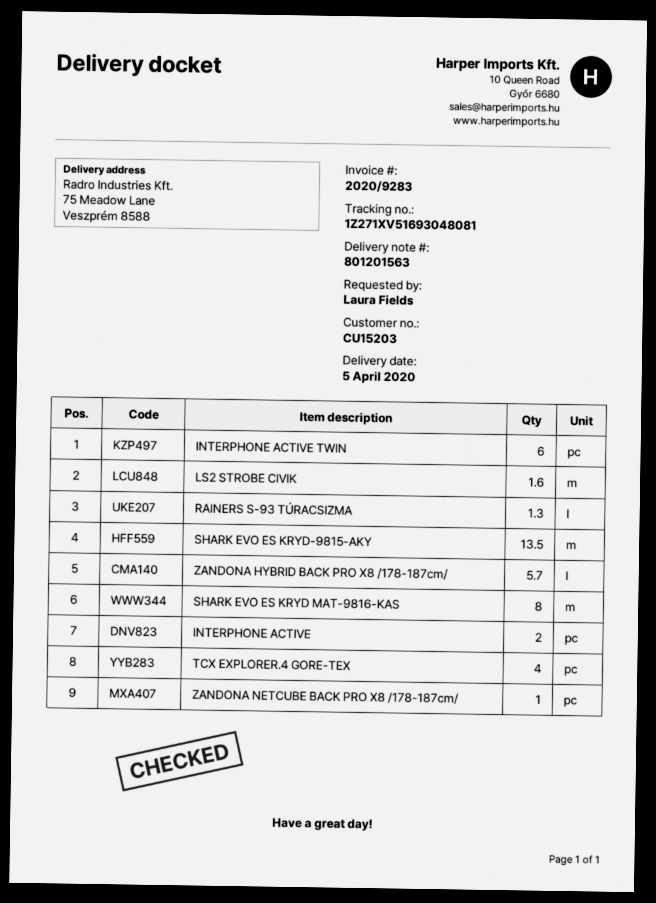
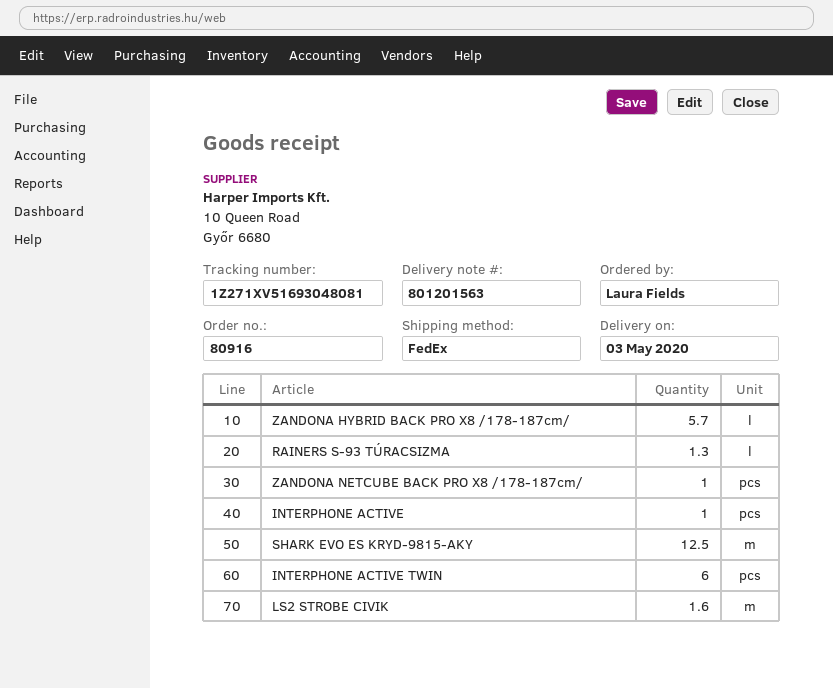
delivery date: 2020-04-05 -> 2020-05-03
SHARK EVO ES KRYD-9815-AKY: 13.5 -> 12.5
SHARK EVO ES KRYD MAT-9816-KAS: 8 -> none
INTERPHONE ACTIVE: 2 -> 1
TCX EXPLORER.4 GORE-TEX: 4 -> none

